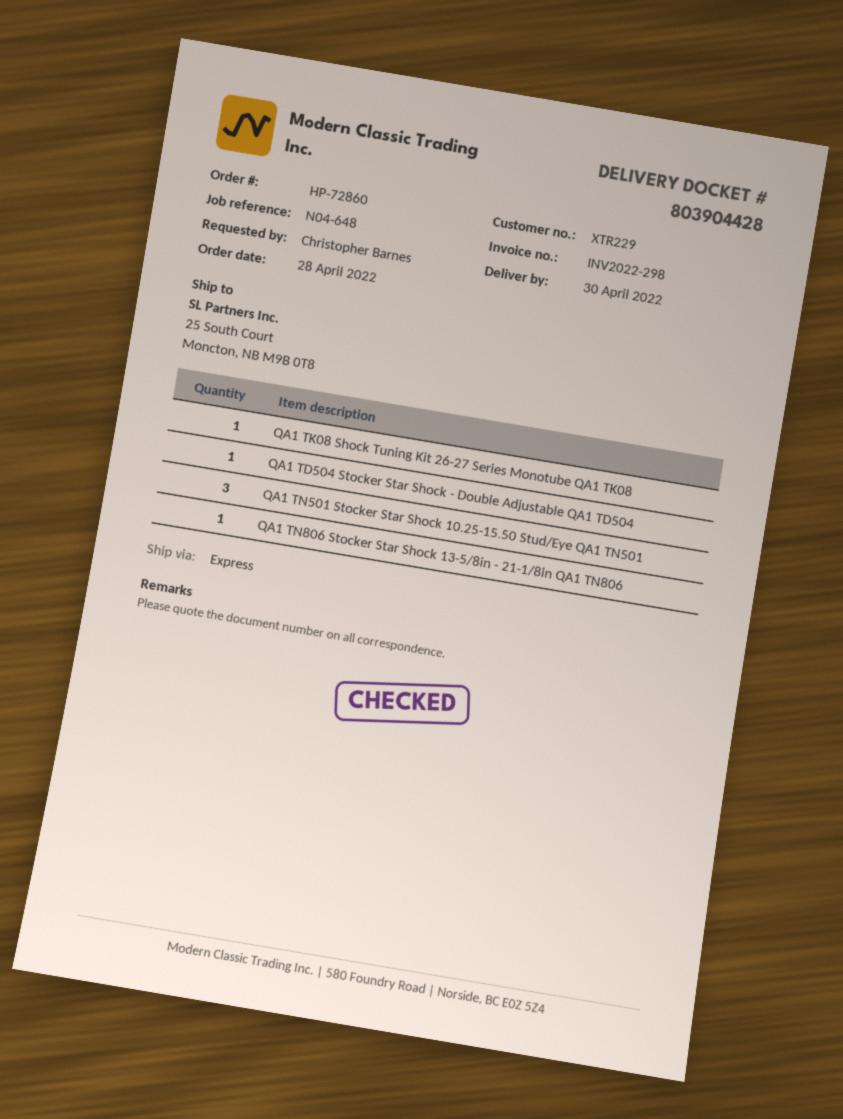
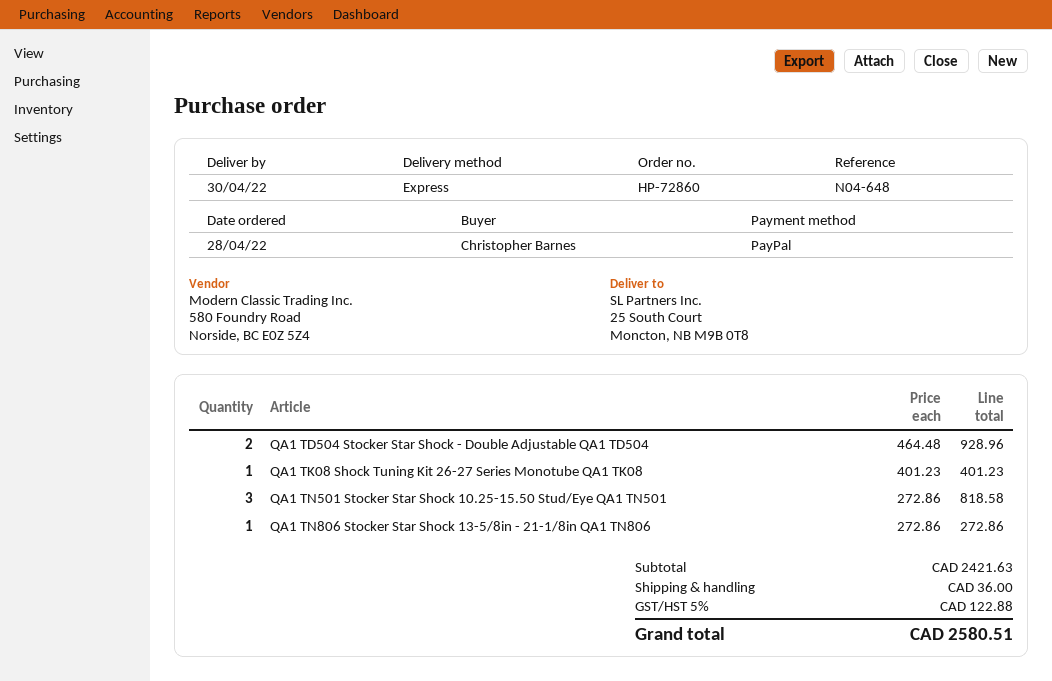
QA1 TD504 Stocker Star Shock - Double Adjustable QA1 TD504: 1 -> 2

